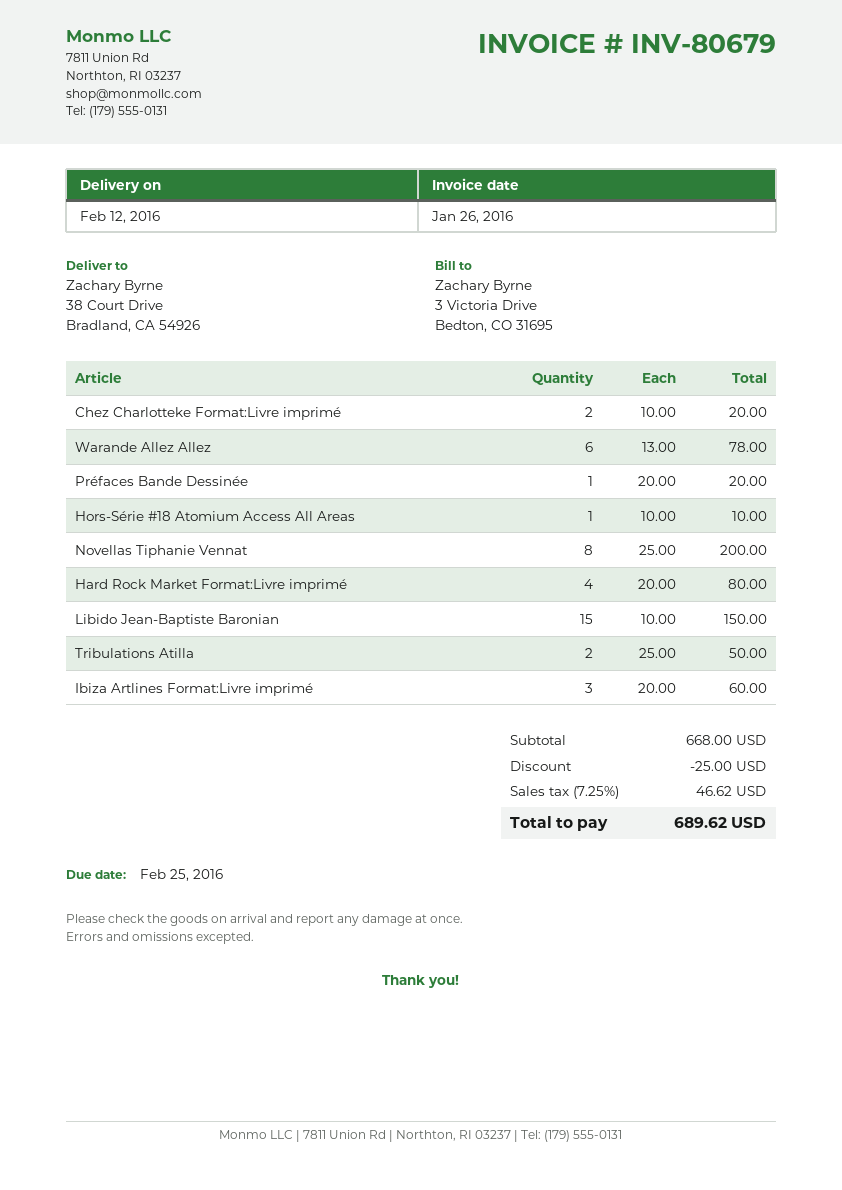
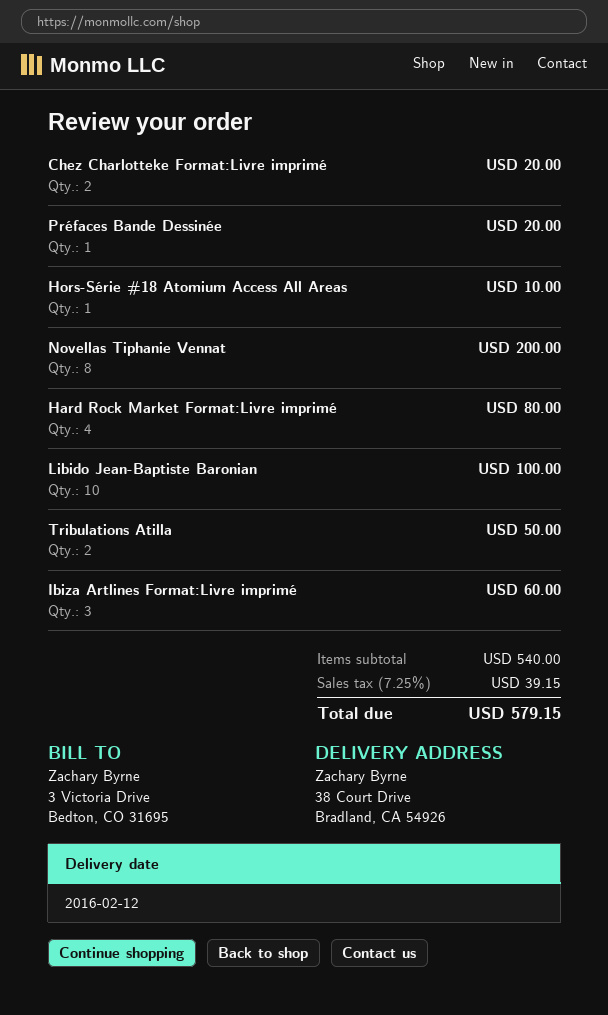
Warande Allez Allez: 6 for 78.00 -> none
Libido Jean-Baptiste Baronian: 15 for 150.00 -> 10 for 100.00
subtotal: 668.00 -> 540.00
discount: 25.00 -> none
tax: 7.25% = 46.62 -> 7.25% = 39.15
total: 689.62 -> 579.15

